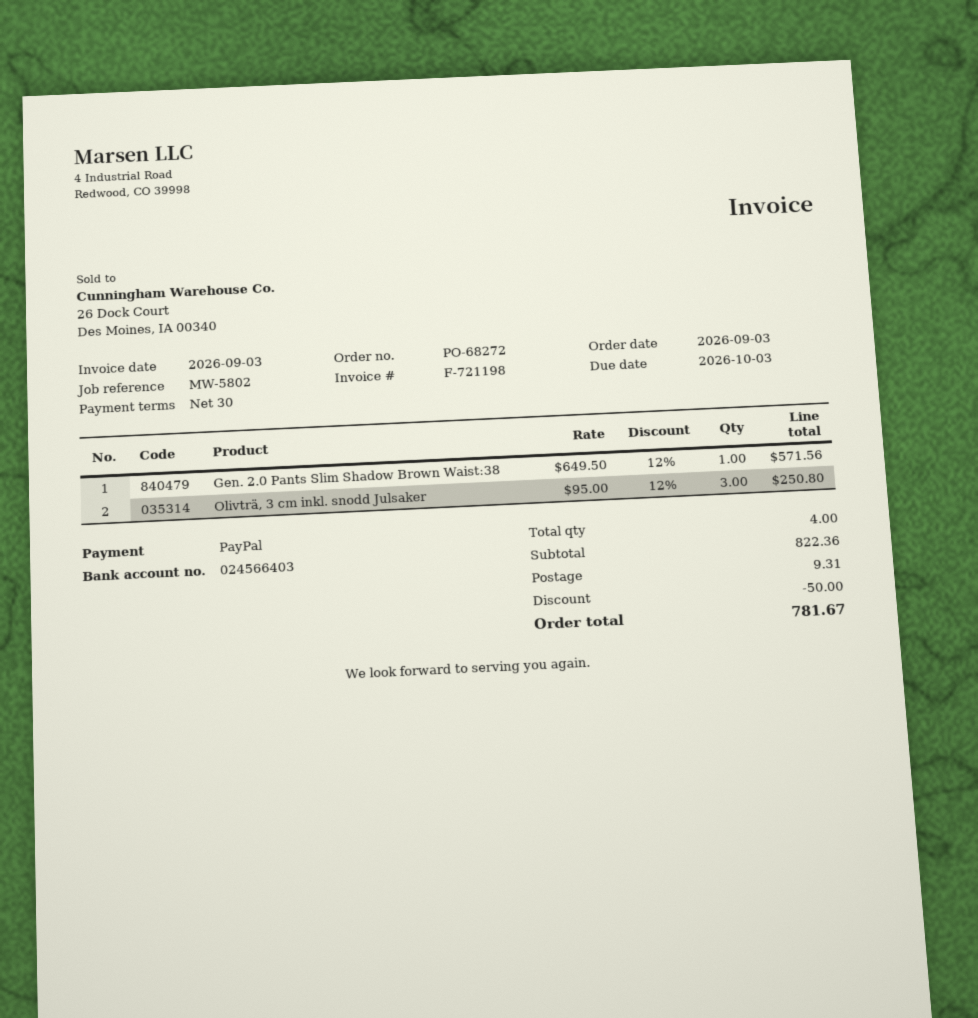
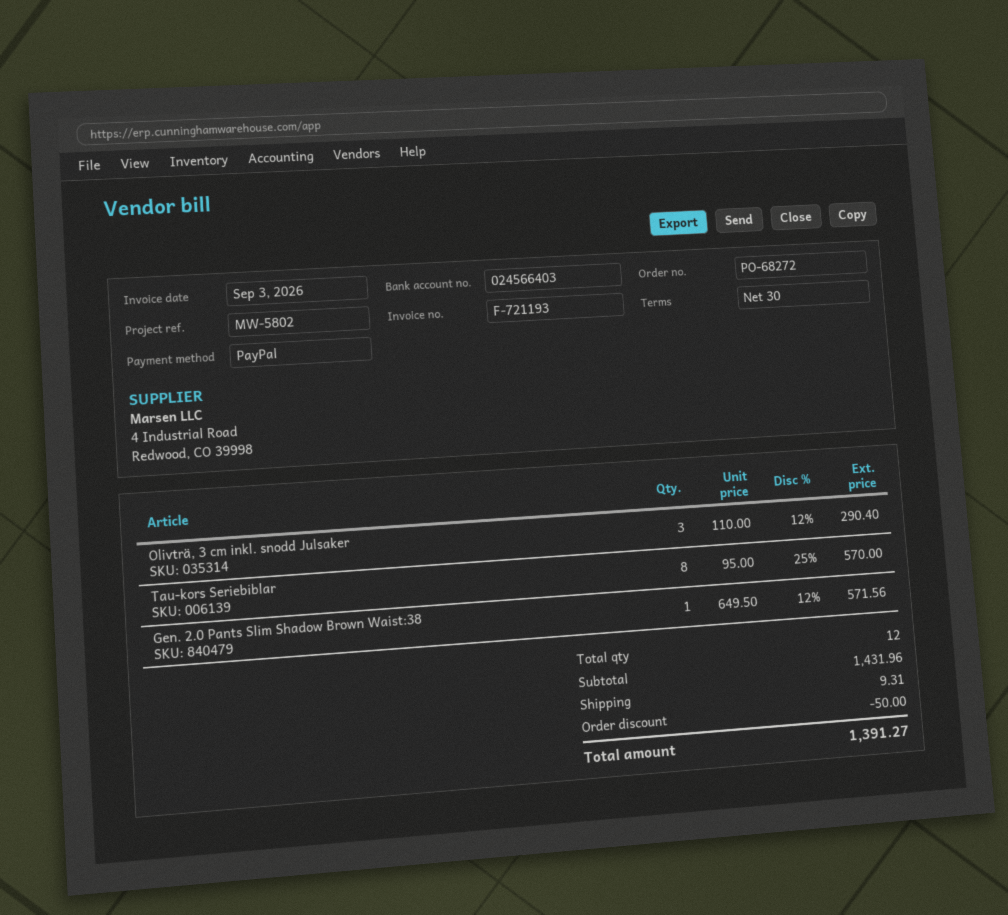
invoice number: F-721198 -> F-721193
Olivträ, 3 cm inkl. snodd Julsaker: 3 x 95.00 - 12% = 250.80 -> 3 x 110.00 - 12% = 290.40
Tau-kors Seriebiblar: none -> 8 x 95.00 - 25% = 570.00
total quantity: 4 -> 12
subtotal: 822.36 -> 1431.96
total: 781.67 -> 1391.27

